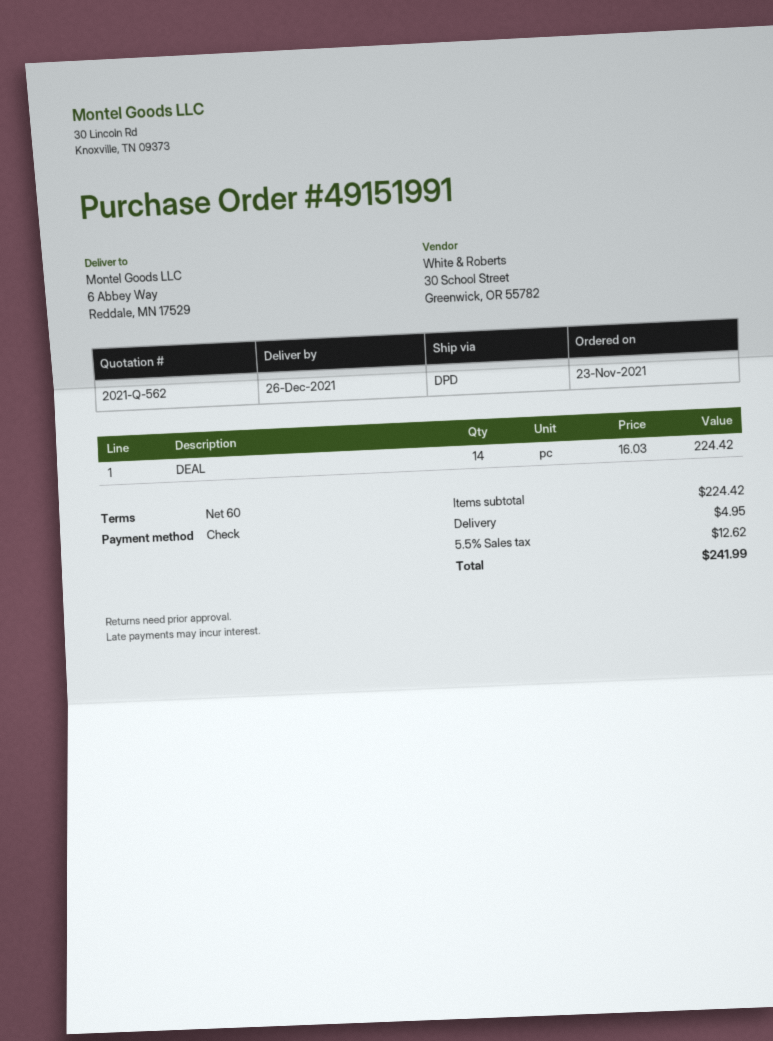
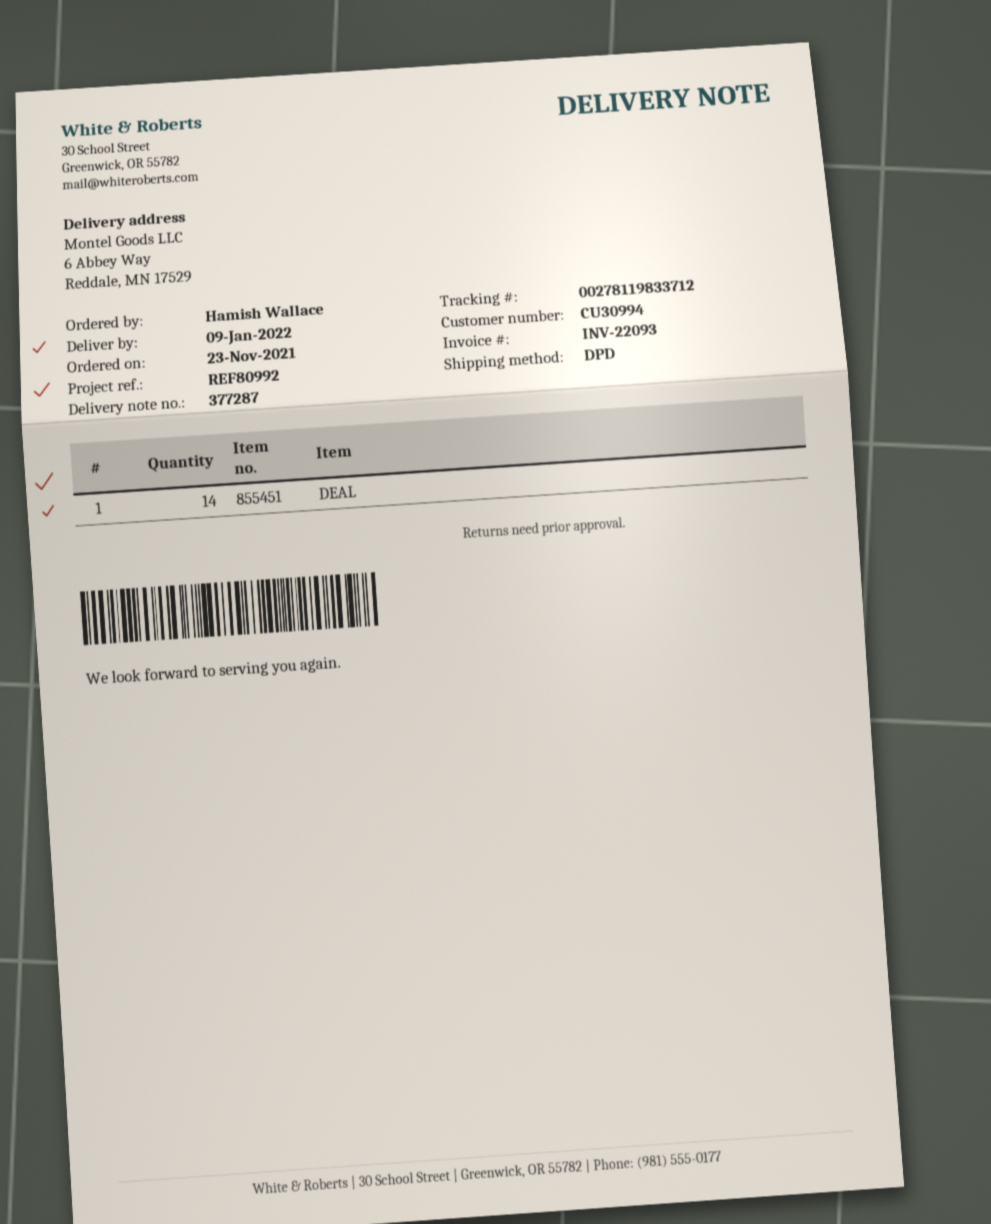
delivery date: 2021-12-26 -> 2022-01-09

